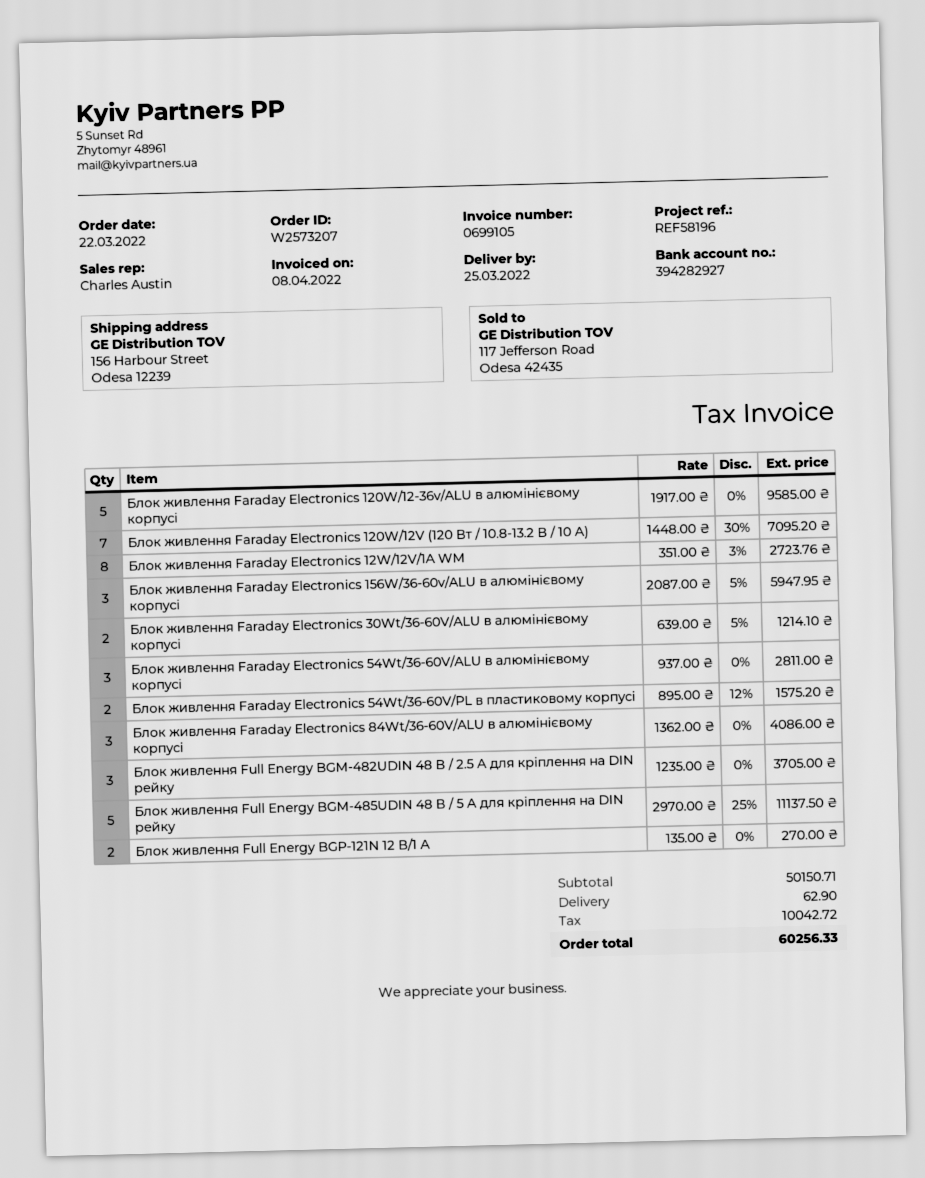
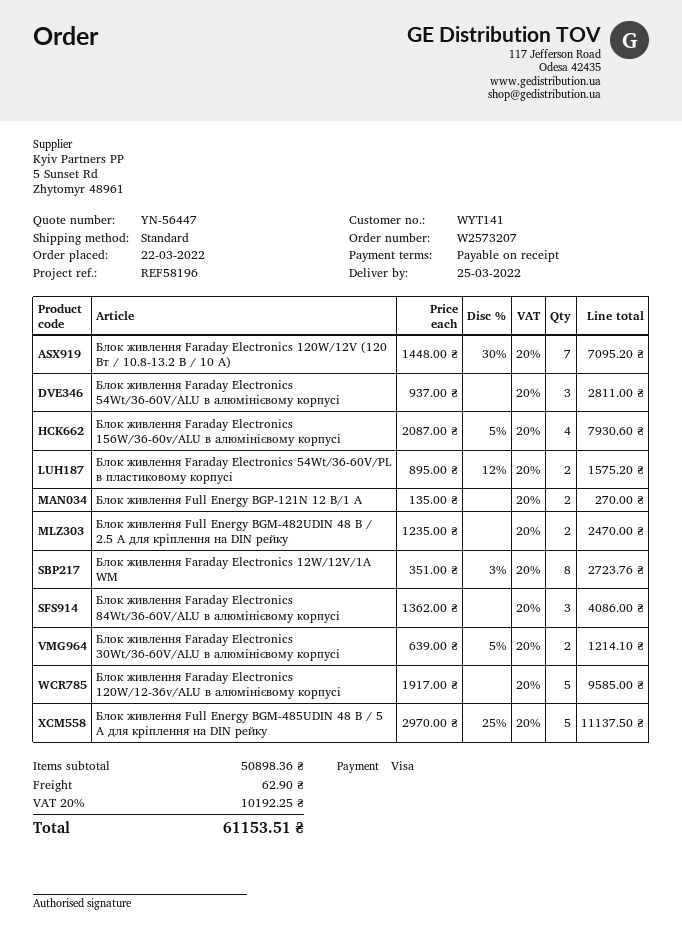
Блок живлення Faraday Electronics 156W/36-60v/ALU в алюмінієвому корпусі: 3 x 2087.00 - 5% = 5947.95 -> 4 x 2087.00 - 5% = 7930.60
Блок живлення Full Energy BGM-482UDIN 48 В / 2.5 А для кріплення на DIN рейку: 3 x 1235.00 = 3705.00 -> 2 x 1235.00 = 2470.00
subtotal: 50150.71 -> 50898.36
tax: 10042.72 -> 10192.25
total: 60256.33 -> 61153.51

